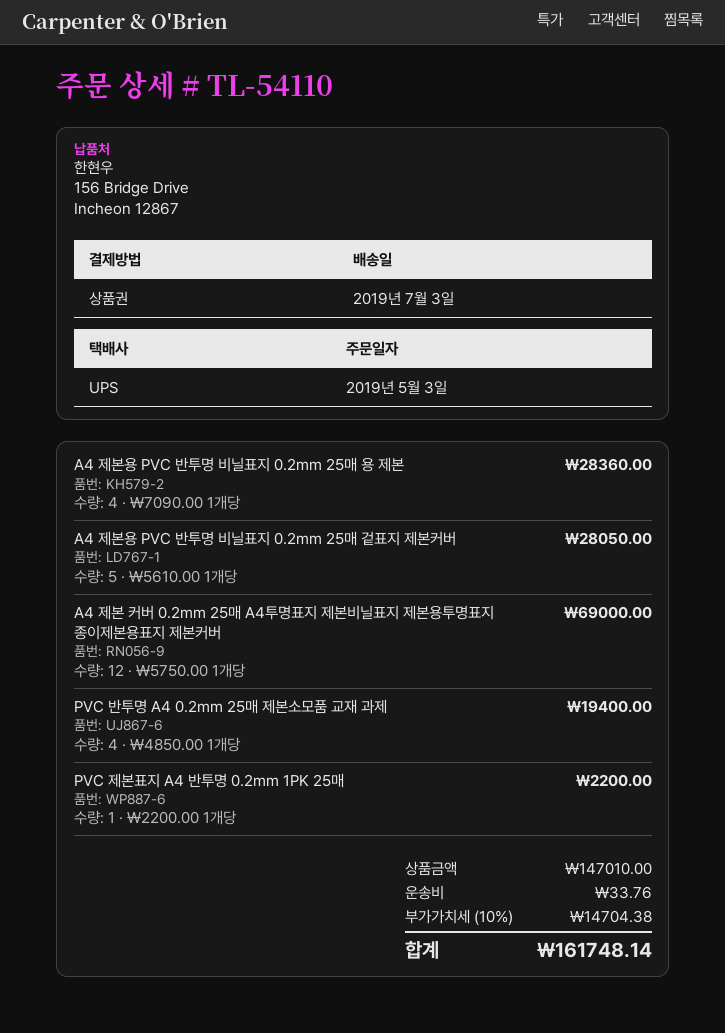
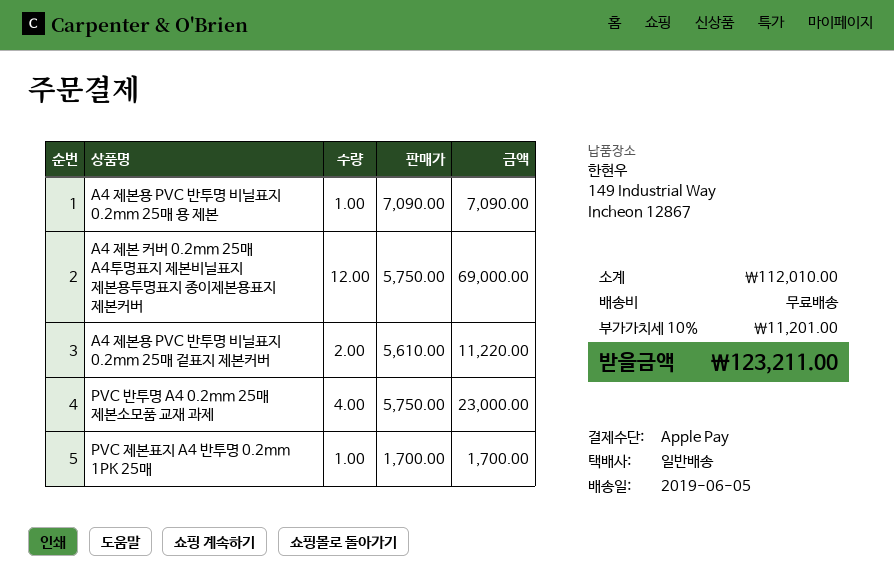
delivery date: 2019-07-03 -> 2019-06-05
payment method: gift card -> Apple Pay
shipping method: UPS -> standard
ship to: 156 Bridge Drive, Incheon 12867 -> 149 Industrial Way, Incheon 12867
A4 제본용 PVC 반투명 비닐표지 0.2mm 25매 용 제본: 4 x 7090.00 = 28360.00 -> 1 x 7090.00 = 7090.00
A4 제본용 PVC 반투명 비닐표지 0.2mm 25매 겉표지 제본커버: 5 x 5610.00 = 28050.00 -> 2 x 5610.00 = 11220.00
PVC 반투명 A4 0.2mm 25매 제본소모품 교재 과제: 4 x 4850.00 = 19400.00 -> 4 x 5750.00 = 23000.00
PVC 제본표지 A4 반투명 0.2mm 1PK 25매: 1 x 2200.00 = 2200.00 -> 1 x 1700.00 = 1700.00
subtotal: 147010.00 -> 112010.00
shipping: 33.76 -> 0.00
tax: 10% = 14704.38 -> 10% = 11201.00
total: 161748.14 -> 123211.00

